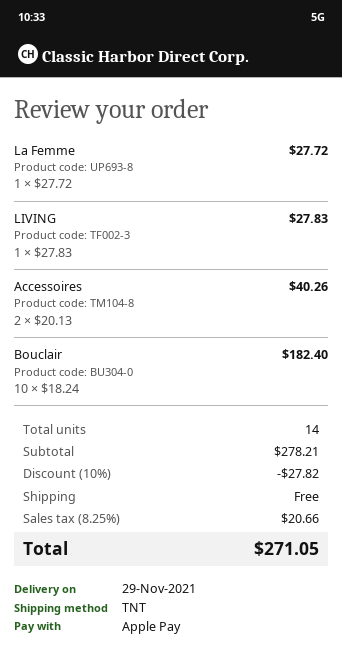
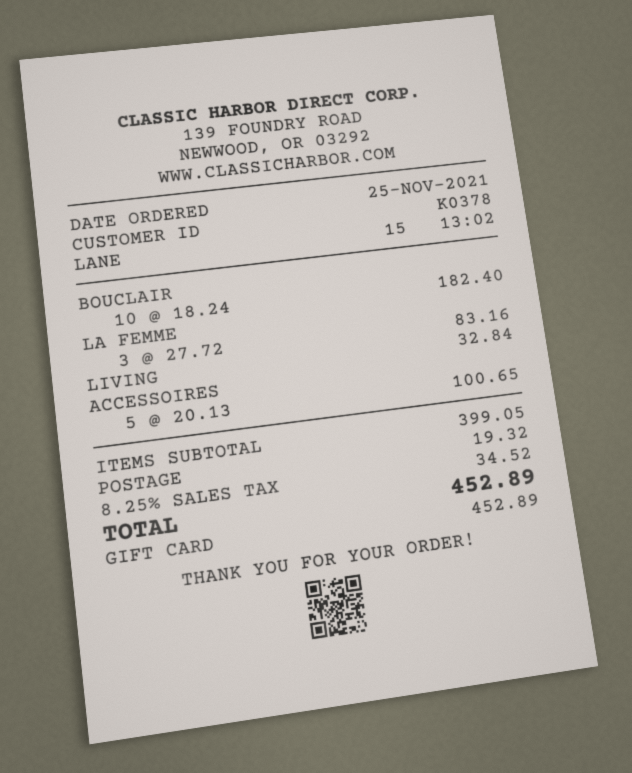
payment method: Apple Pay -> gift card
La Femme: 1 x 27.72 = 27.72 -> 3 x 27.72 = 83.16
LIVING: 1 x 27.83 = 27.83 -> 1 x 32.84 = 32.84
Accessoires: 2 x 20.13 = 40.26 -> 5 x 20.13 = 100.65
subtotal: 278.21 -> 399.05
discount: 10% = 27.82 -> none
shipping: 0.00 -> 19.32
tax: 8.25% = 20.66 -> 8.25% = 34.52
total: 271.05 -> 452.89

